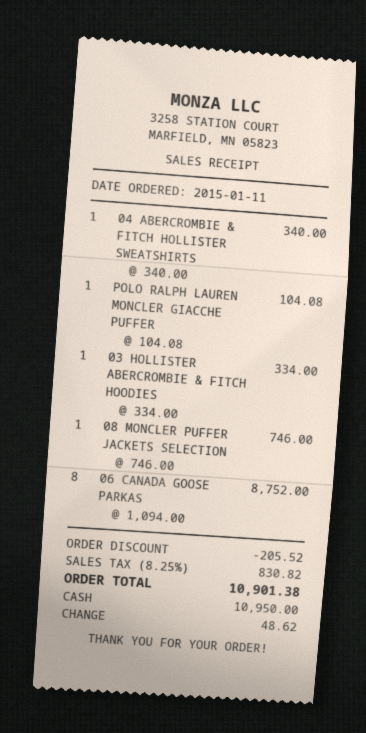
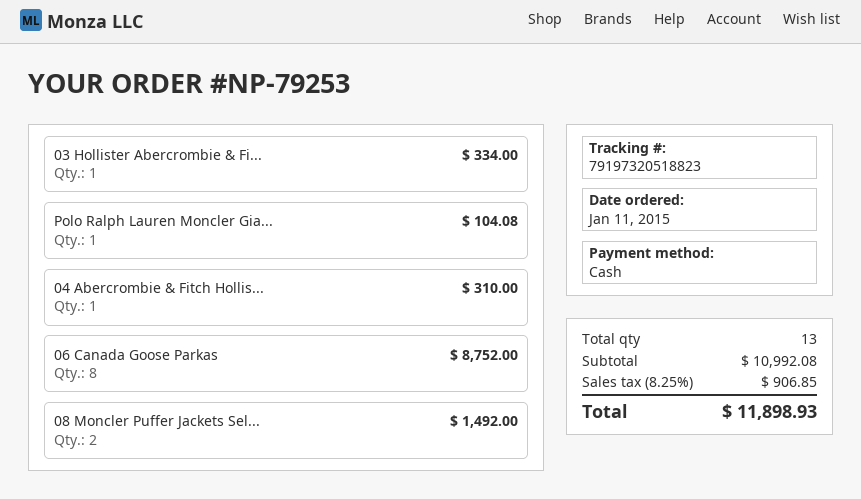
04 ABERCROMBIE & FITCH HOLLISTER SWEATSHIRTS: 1 for 340.00 -> 1 for 310.00
08 MONCLER PUFFER JACKETS SELECTION: 1 for 746.00 -> 2 for 1492.00
discount: 205.52 -> none
tax: 8.25% = 830.82 -> 8.25% = 906.85
total: 10901.38 -> 11898.93

